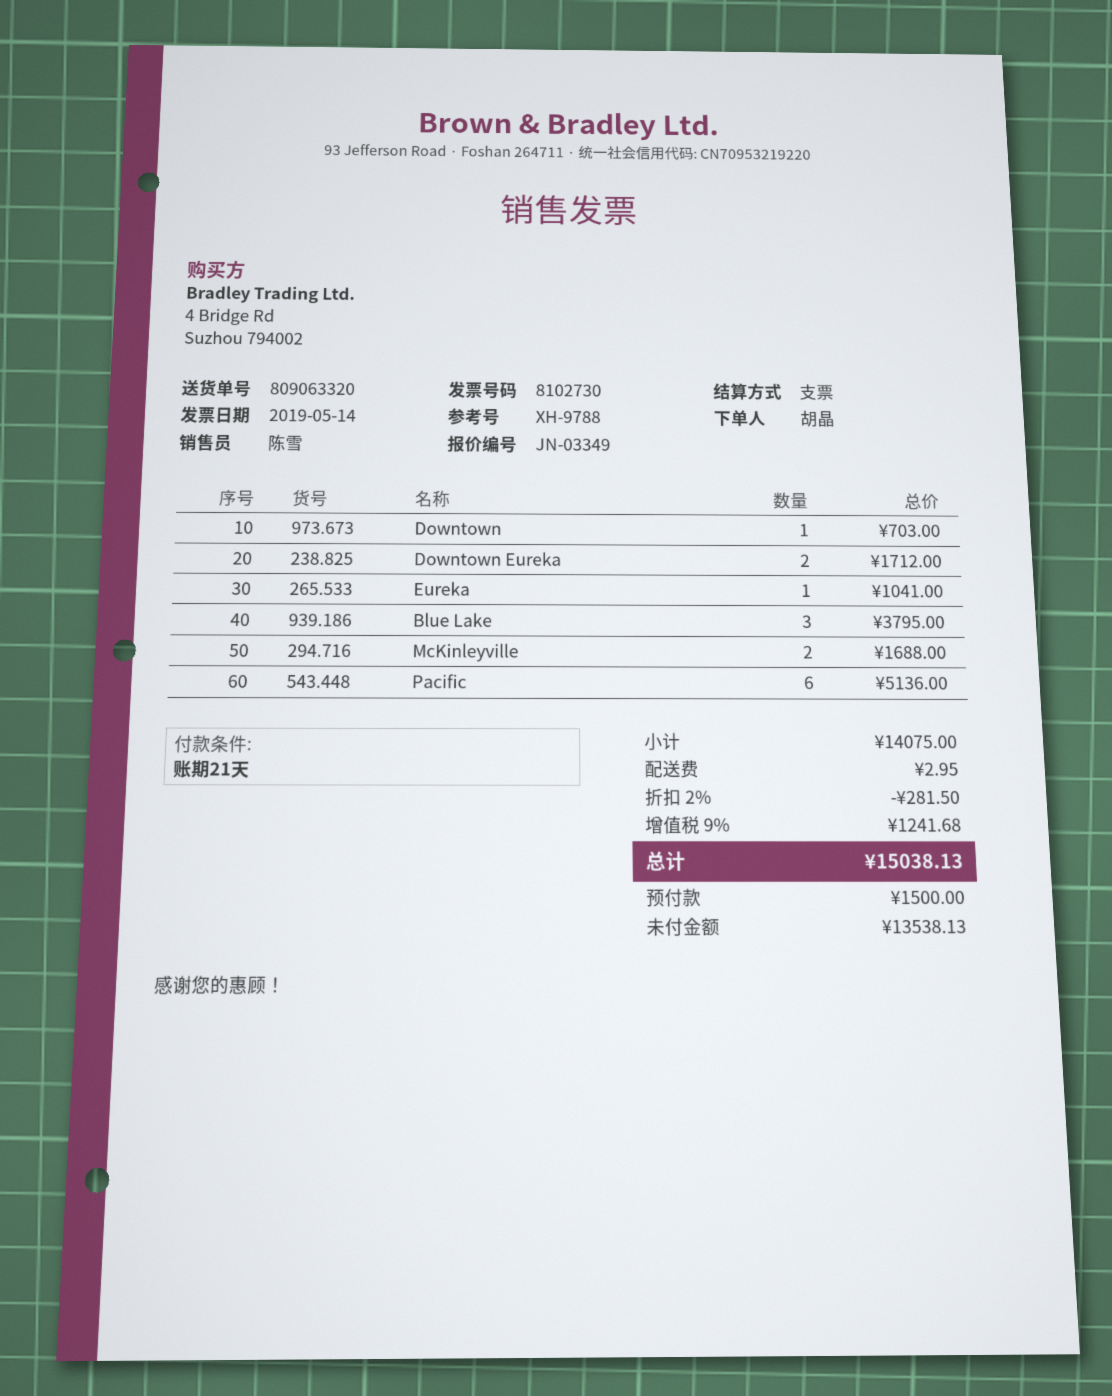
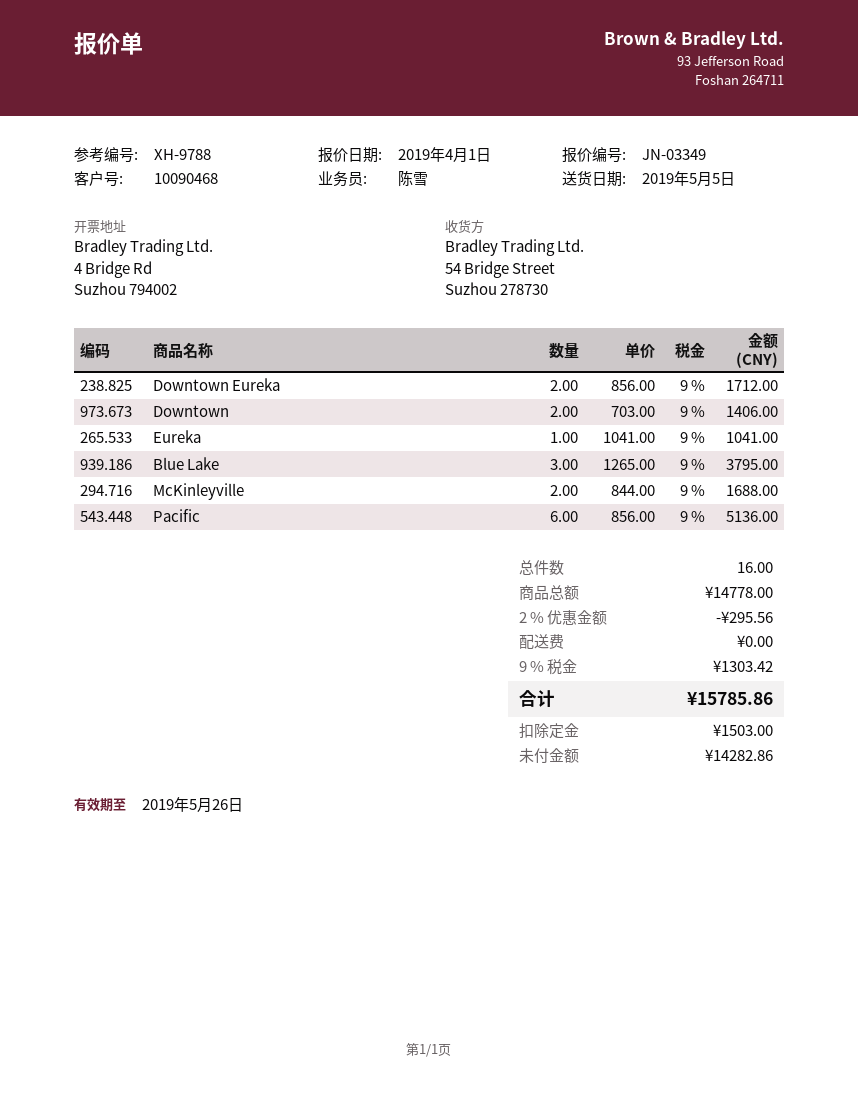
Downtown: 1 for 703.00 -> 2 for 1406.00
subtotal: 14075.00 -> 14778.00
discount: 2% = 281.50 -> 2% = 295.56
shipping: 2.95 -> 0.00
tax: 9% = 1241.68 -> 9% = 1303.42
total: 15038.13 -> 15785.86
deposit: 1500.00 -> 1503.00
balance: 13538.13 -> 14282.86

